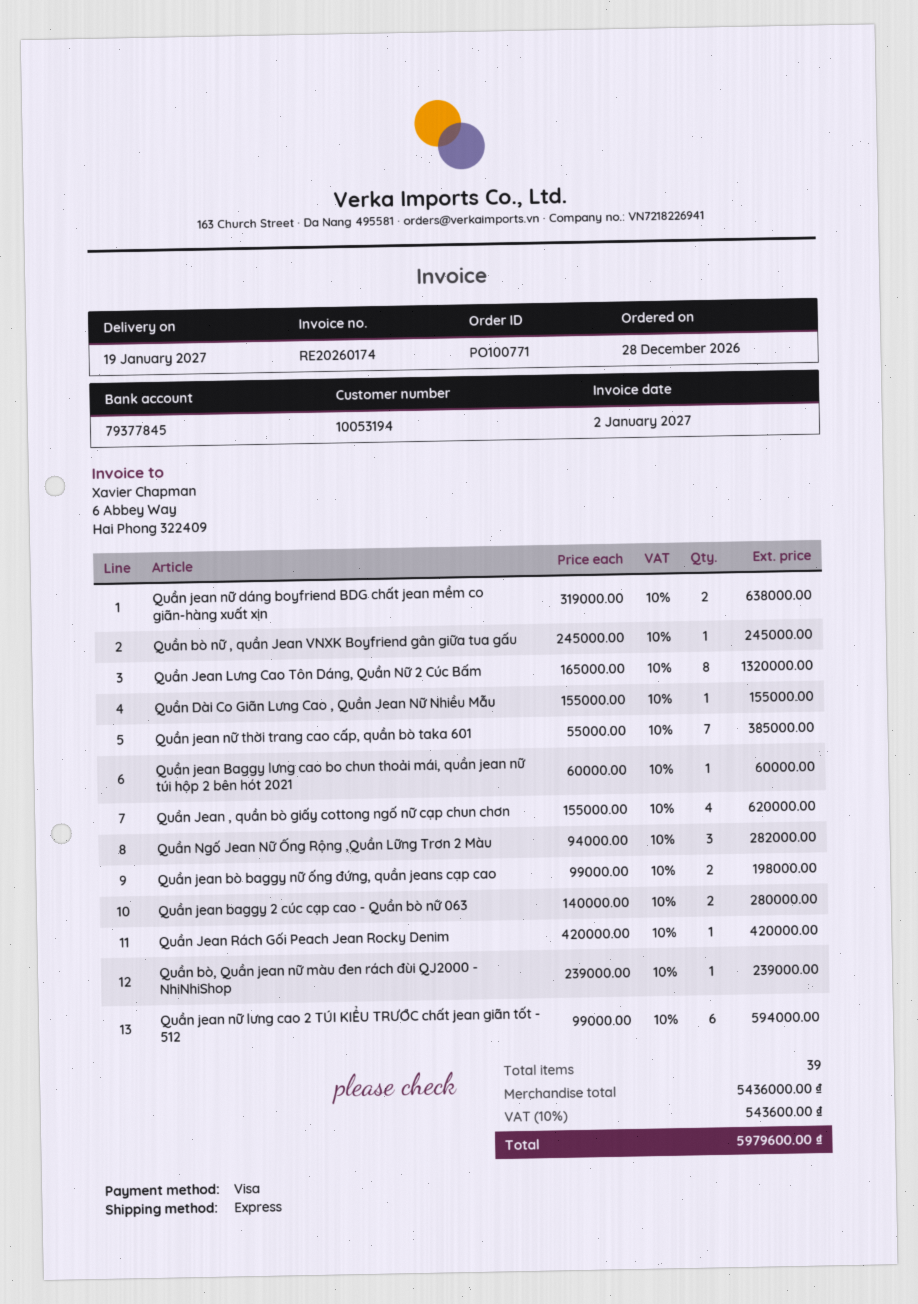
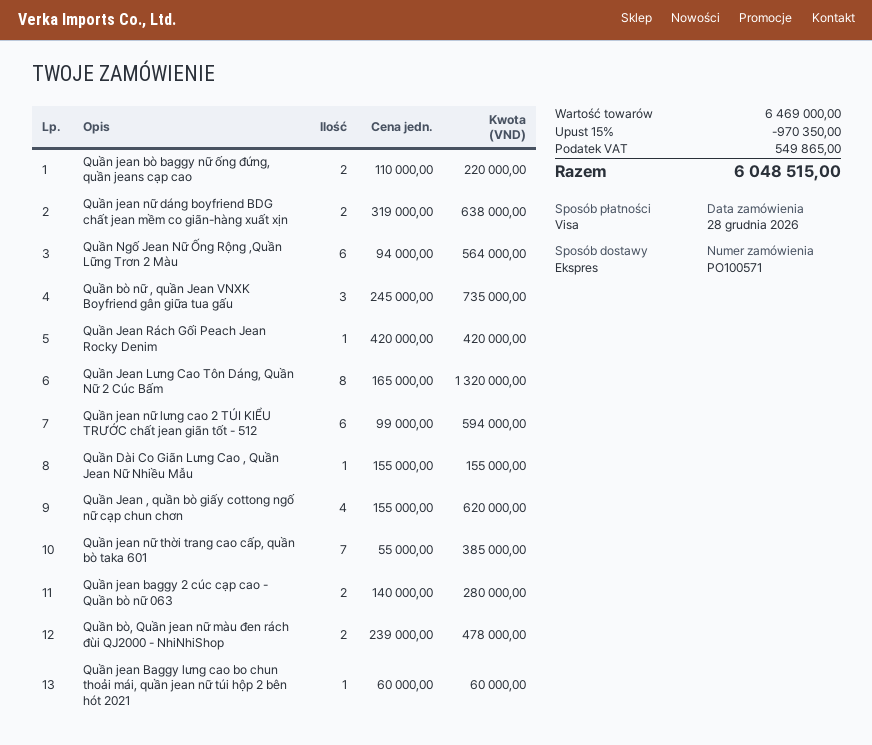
order number: PO100771 -> PO100571
Quần bò nữ , quần Jean VNXK Boyfriend gân giữa tua gấu: 1 x 245000.00 = 245000.00 -> 3 x 245000.00 = 735000.00
Quần Ngố Jean Nữ Ống Rộng ,Quần Lững Trơn 2 Màu: 3 x 94000.00 = 282000.00 -> 6 x 94000.00 = 564000.00
Quần jean bò baggy nữ ống đứng, quần jeans cạp cao: 2 x 99000.00 = 198000.00 -> 2 x 110000.00 = 220000.00
Quần bò, Quần jean nữ màu đen rách đùi QJ2000 - NhiNhiShop: 1 x 239000.00 = 239000.00 -> 2 x 239000.00 = 478000.00
subtotal: 5436000.00 -> 6469000.00
discount: none -> 15% = 970350.00
tax: 543600.00 -> 549865.00
total: 5979600.00 -> 6048515.00

